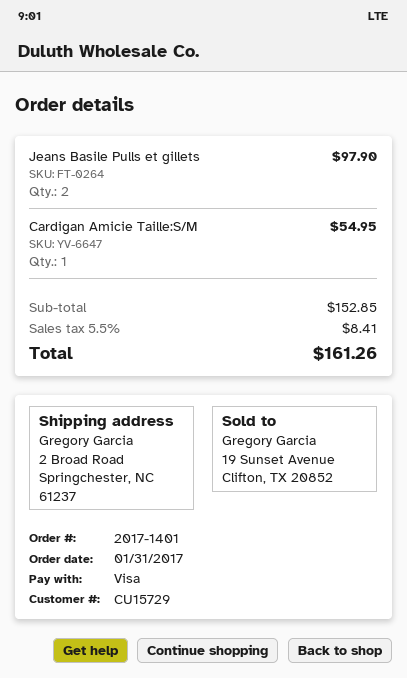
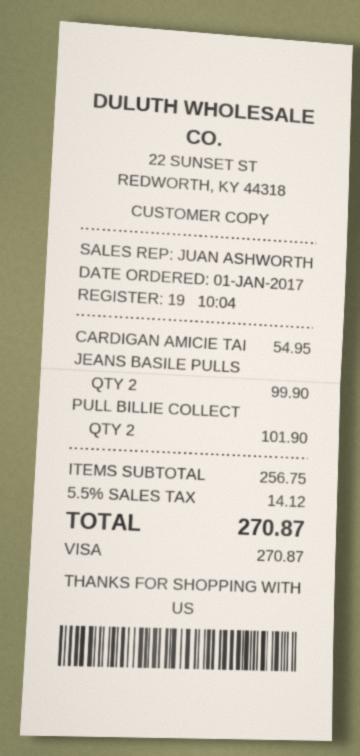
order date: 2017-01-31 -> 2017-01-01
Jeans Basile Pulls et gillets: 2 for 97.90 -> 2 for 99.90
PULL BILLIE COLLECT: none -> 2 for 101.90
subtotal: 152.85 -> 256.75
tax: 5.5% = 8.41 -> 5.5% = 14.12
total: 161.26 -> 270.87

